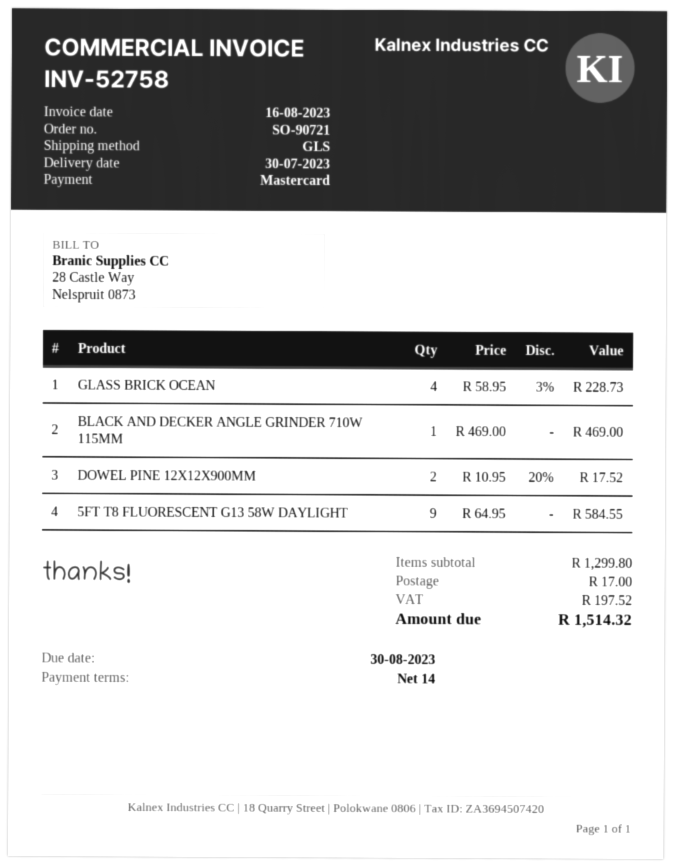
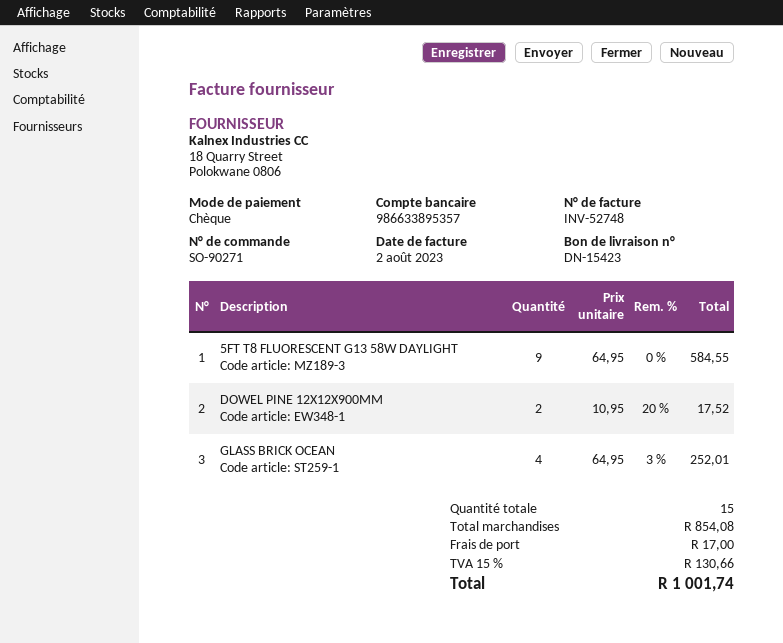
order number: SO-90721 -> SO-90271
invoice number: INV-52758 -> INV-52748
invoice date: 2023-08-16 -> 2023-08-02
payment method: Mastercard -> cheque
GLASS BRICK OCEAN: 4 x 58.95 - 3% = 228.73 -> 4 x 64.95 - 3% = 252.01
BLACK AND DECKER ANGLE GRINDER 710W 115MM: 1 x 469.00 = 469.00 -> none
subtotal: 1299.80 -> 854.08
tax: 197.52 -> 130.66
total: 1514.32 -> 1001.74

